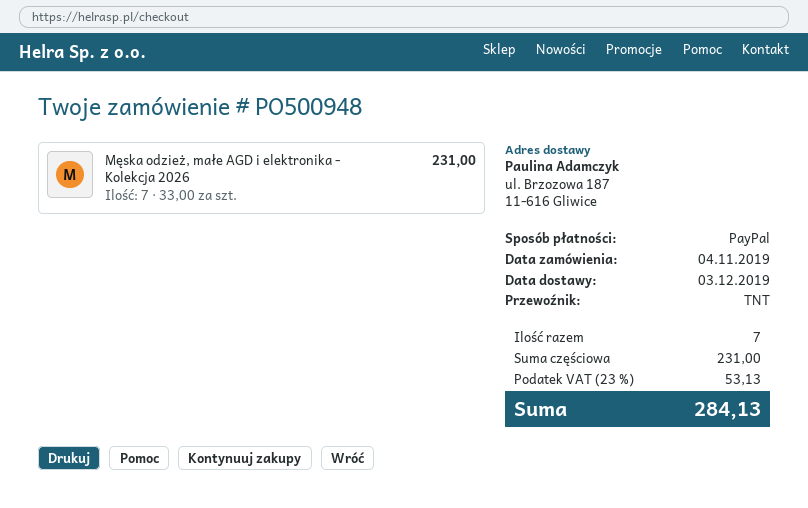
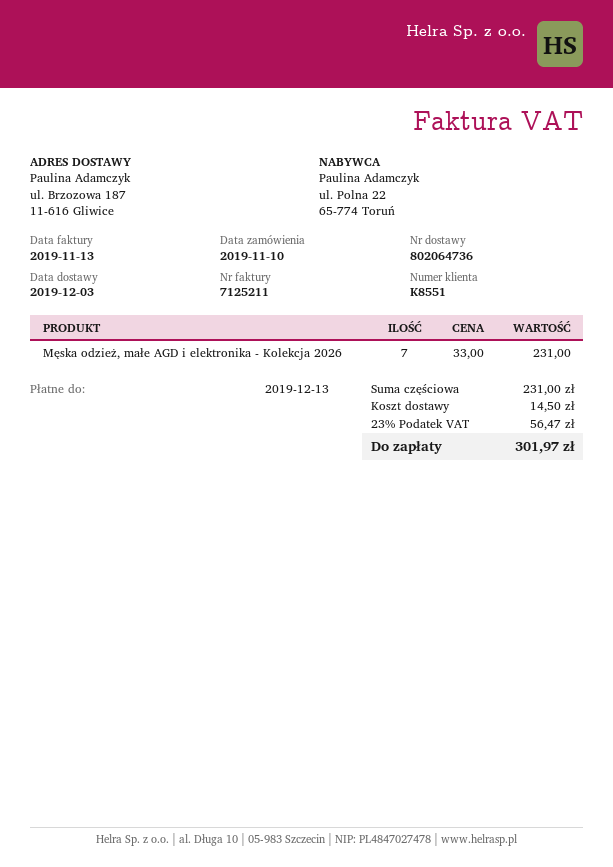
order date: 2019-11-04 -> 2019-11-10
shipping: none -> 14.50
tax: 23% = 53.13 -> 23% = 56.47
total: 284.13 -> 301.97

